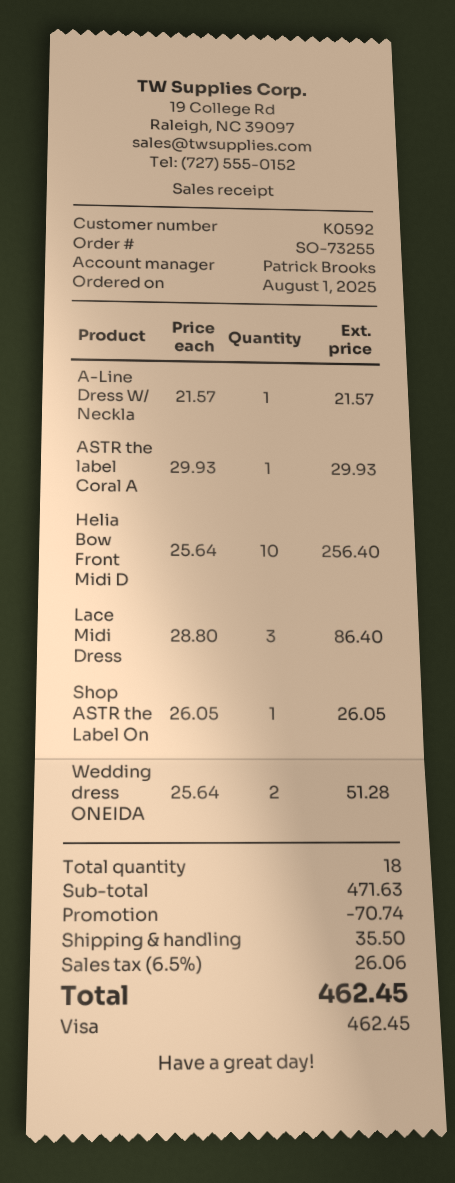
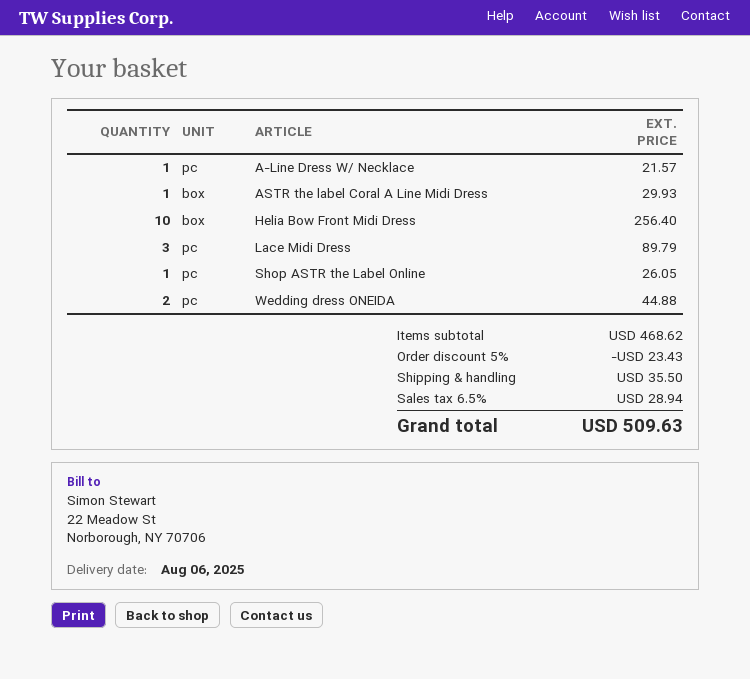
Lace Midi Dress: 3 for 86.40 -> 3 for 89.79
Wedding dress ONEIDA: 2 for 51.28 -> 2 for 44.88
subtotal: 471.63 -> 468.62
discount: 70.74 -> 23.43
tax: 6.5% = 26.06 -> 6.5% = 28.94
total: 462.45 -> 509.63

